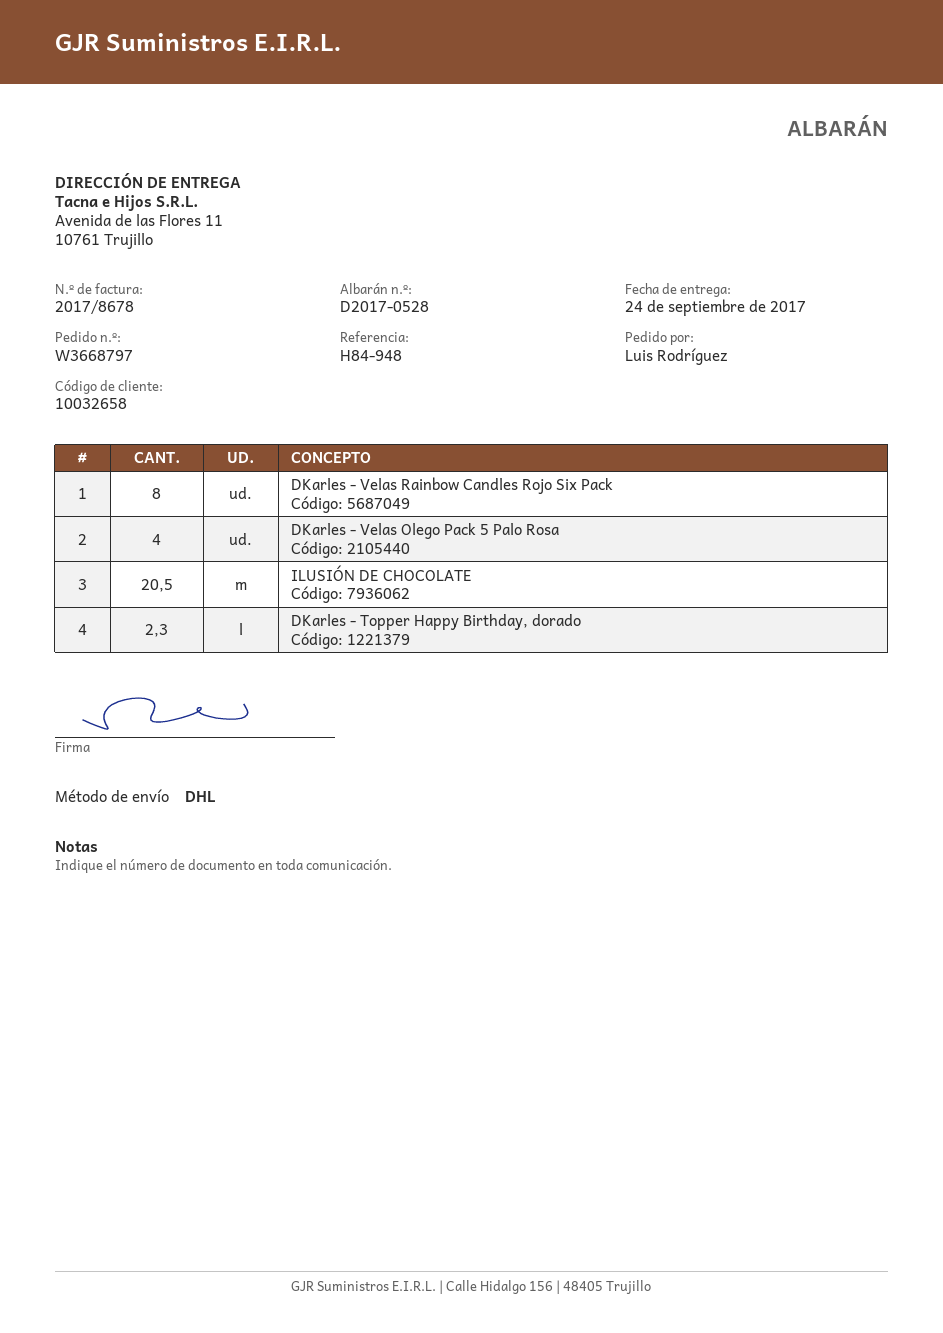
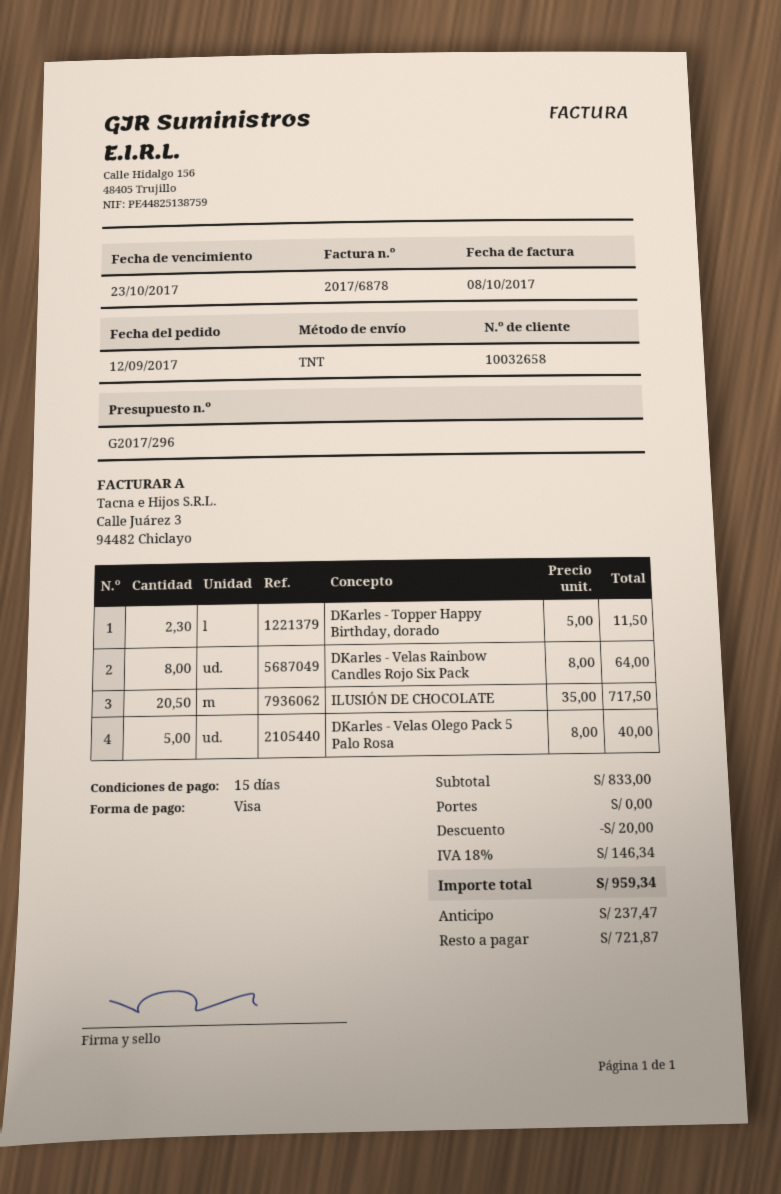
invoice number: 2017/8678 -> 2017/6878
shipping method: DHL -> TNT
DKarles - Velas Olego Pack 5 Palo Rosa: 4 -> 5

